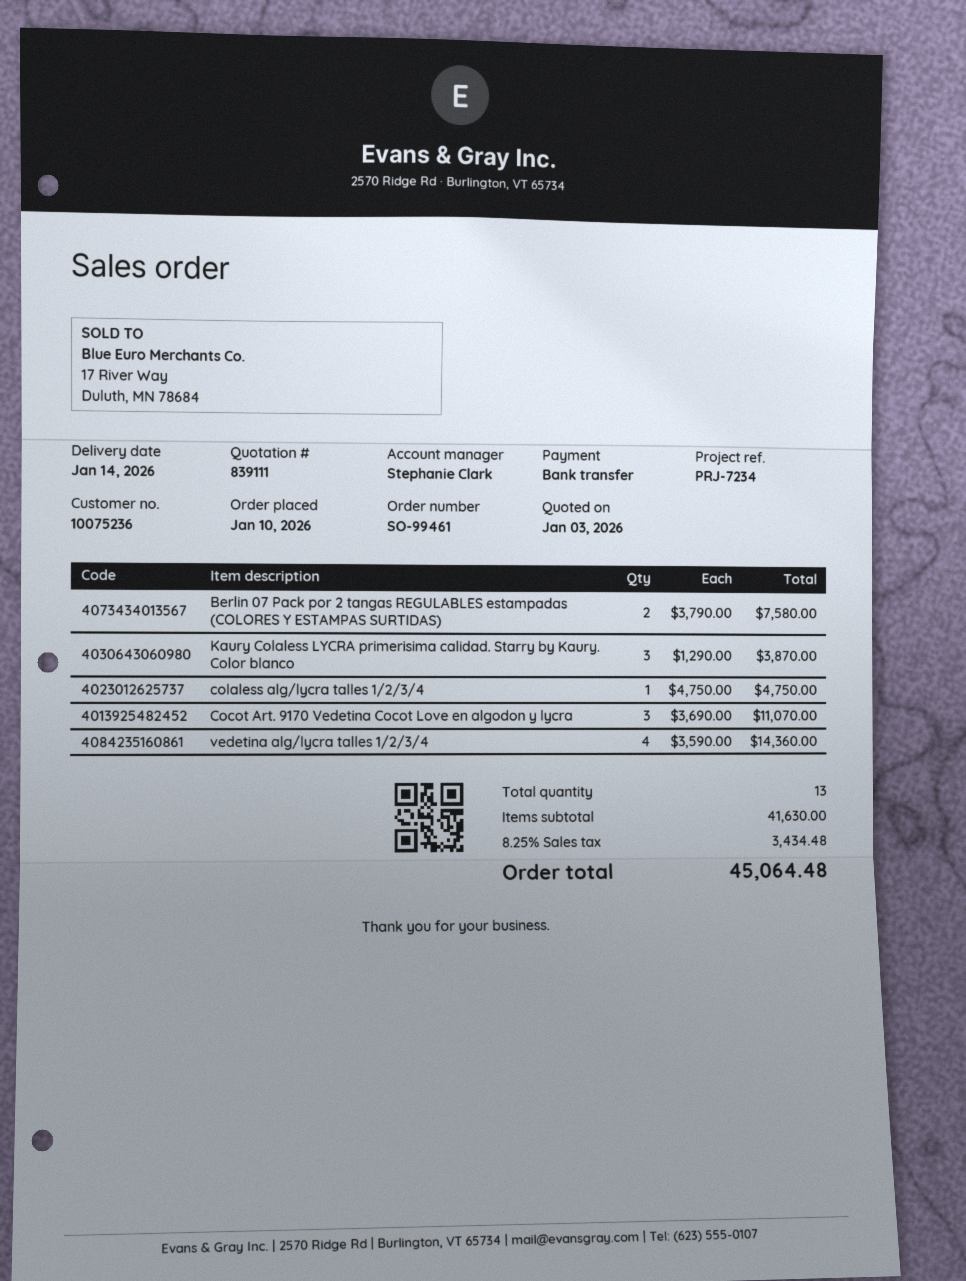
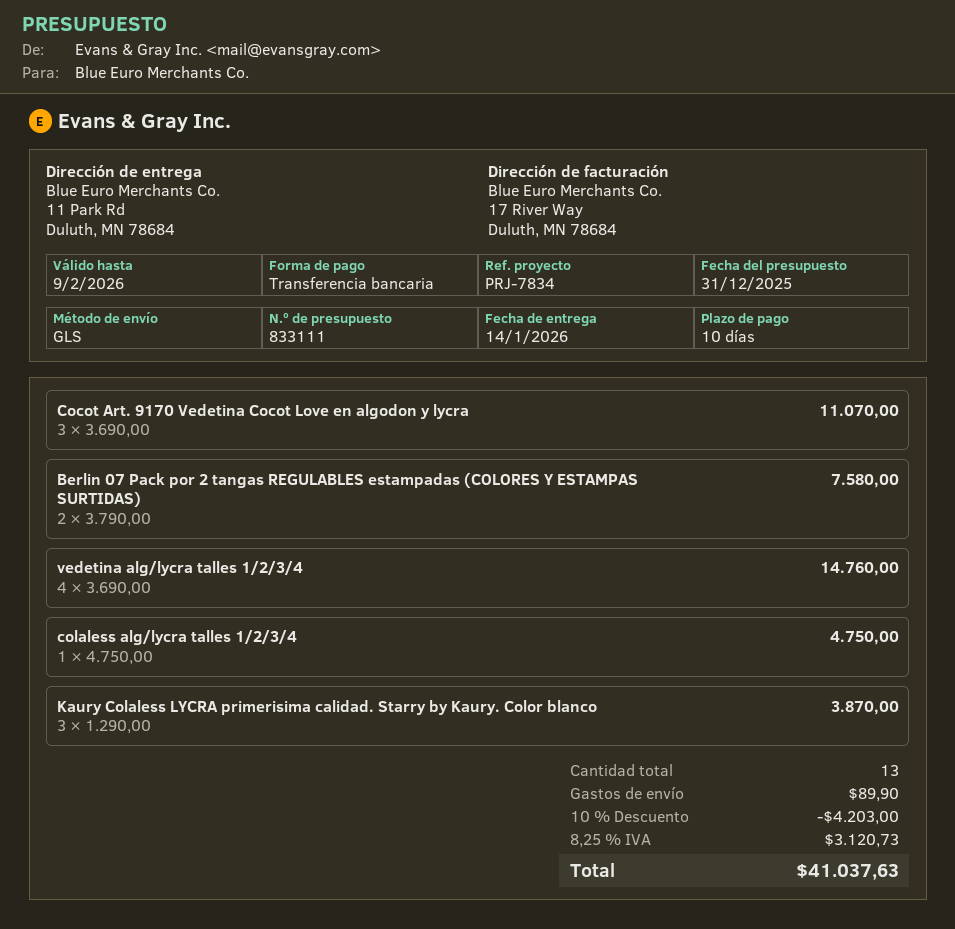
quote number: 839111 -> 833111
quote date: 2026-01-03 -> 2025-12-31
reference: PRJ-7234 -> PRJ-7834
vedetina alg/lycra talles 1/2/3/4: 4 x 3590.00 = 14360.00 -> 4 x 3690.00 = 14760.00
discount: none -> 10% = 4203.00
shipping: none -> 89.90
tax: 8.25% = 3434.48 -> 8.25% = 3120.73
total: 45064.48 -> 41037.63

